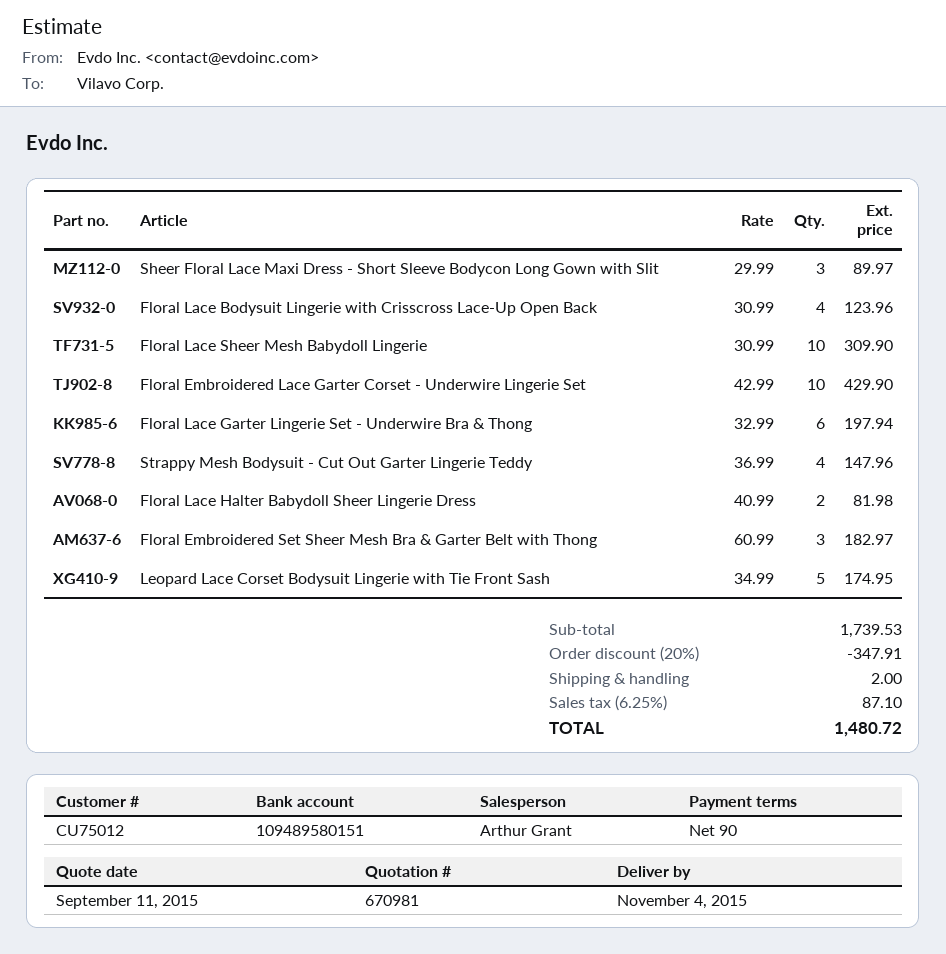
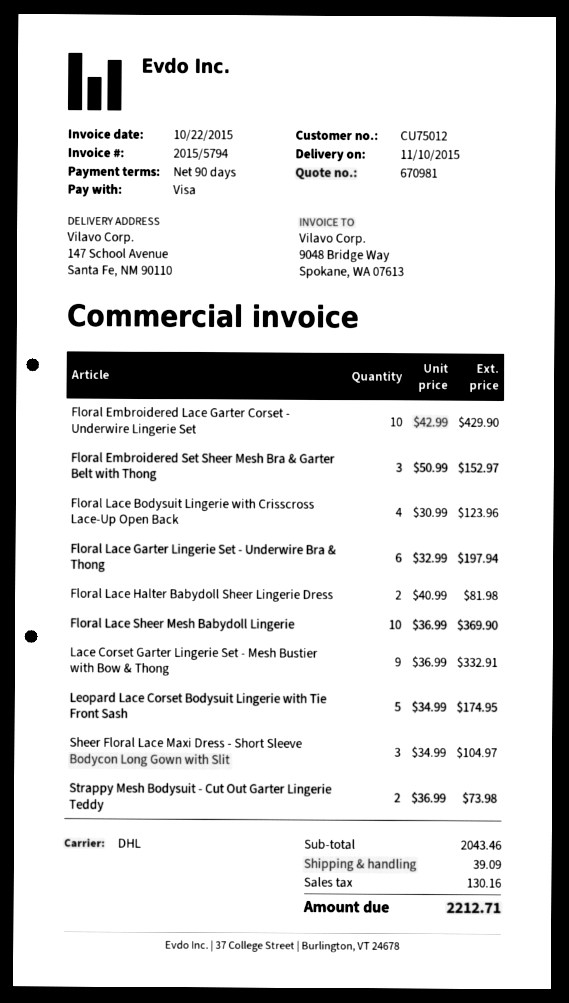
delivery date: 2015-11-04 -> 2015-11-10
Sheer Floral Lace Maxi Dress - Short Sleeve Bodycon Long Gown with Slit: 3 x 29.99 = 89.97 -> 3 x 34.99 = 104.97
Floral Lace Sheer Mesh Babydoll Lingerie: 10 x 30.99 = 309.90 -> 10 x 36.99 = 369.90
Strappy Mesh Bodysuit - Cut Out Garter Lingerie Teddy: 4 x 36.99 = 147.96 -> 2 x 36.99 = 73.98
Floral Embroidered Set Sheer Mesh Bra & Garter Belt with Thong: 3 x 60.99 = 182.97 -> 3 x 50.99 = 152.97
Lace Corset Garter Lingerie Set - Mesh Bustier with Bow & Thong: none -> 9 x 36.99 = 332.91
subtotal: 1739.53 -> 2043.46
discount: 20% = 347.91 -> none
shipping: 2.00 -> 39.09
tax: 87.10 -> 130.16
total: 1480.72 -> 2212.71

